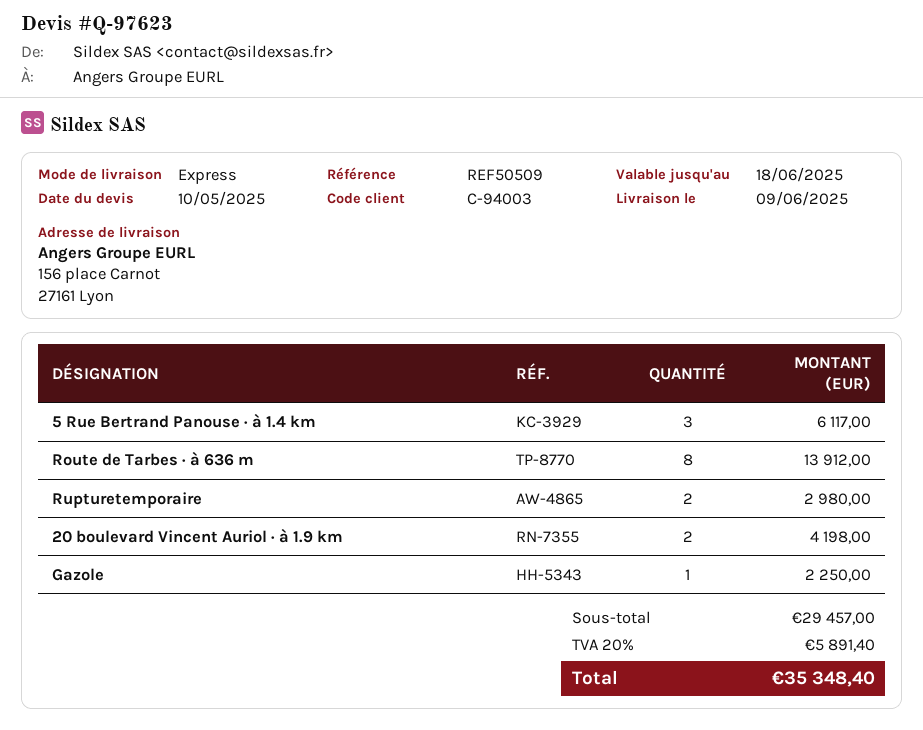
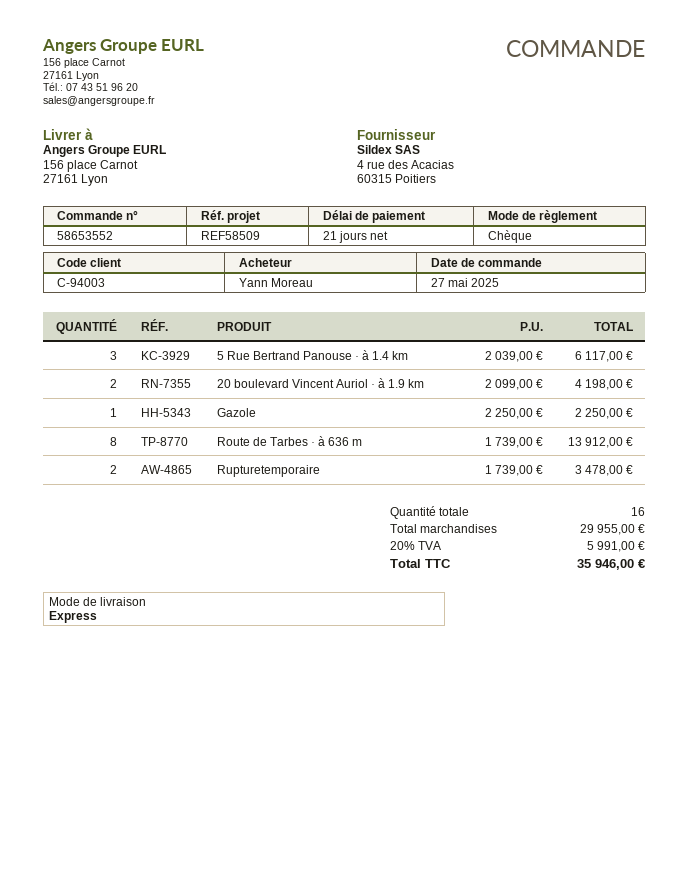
reference: REF50509 -> REF58509
Rupturetemporaire: 2 for 2980.00 -> 2 for 3478.00
subtotal: 29457.00 -> 29955.00
tax: 20% = 5891.40 -> 20% = 5991.00
total: 35348.40 -> 35946.00

